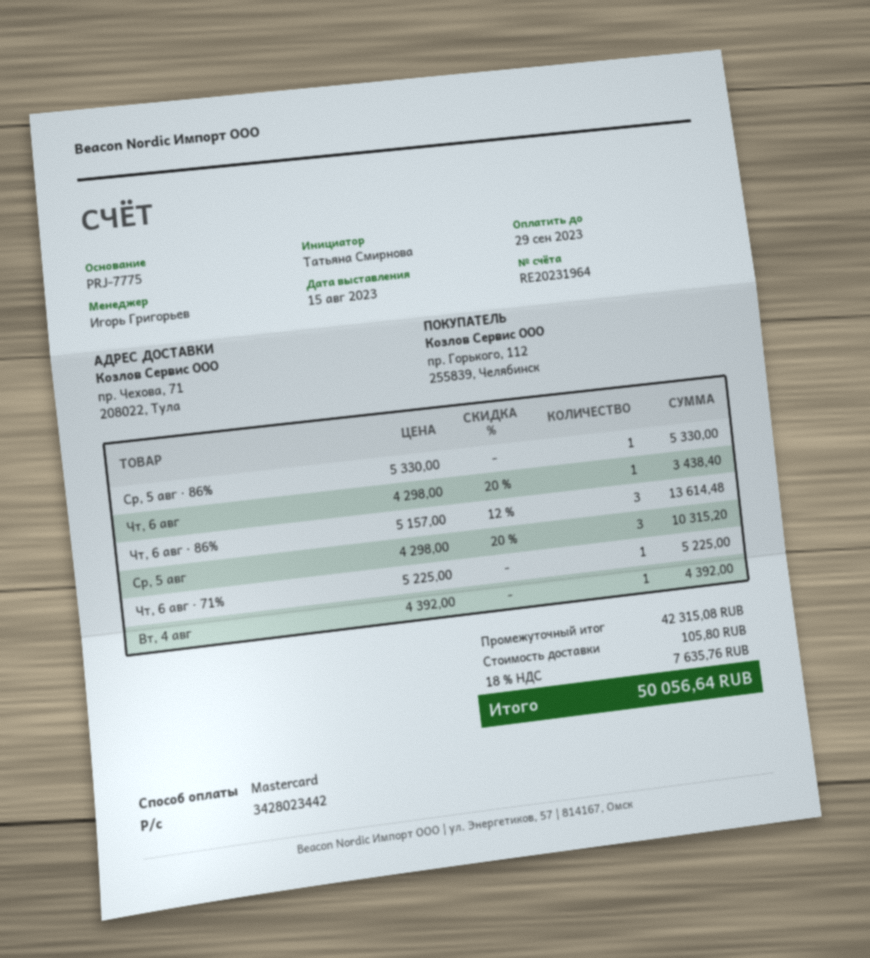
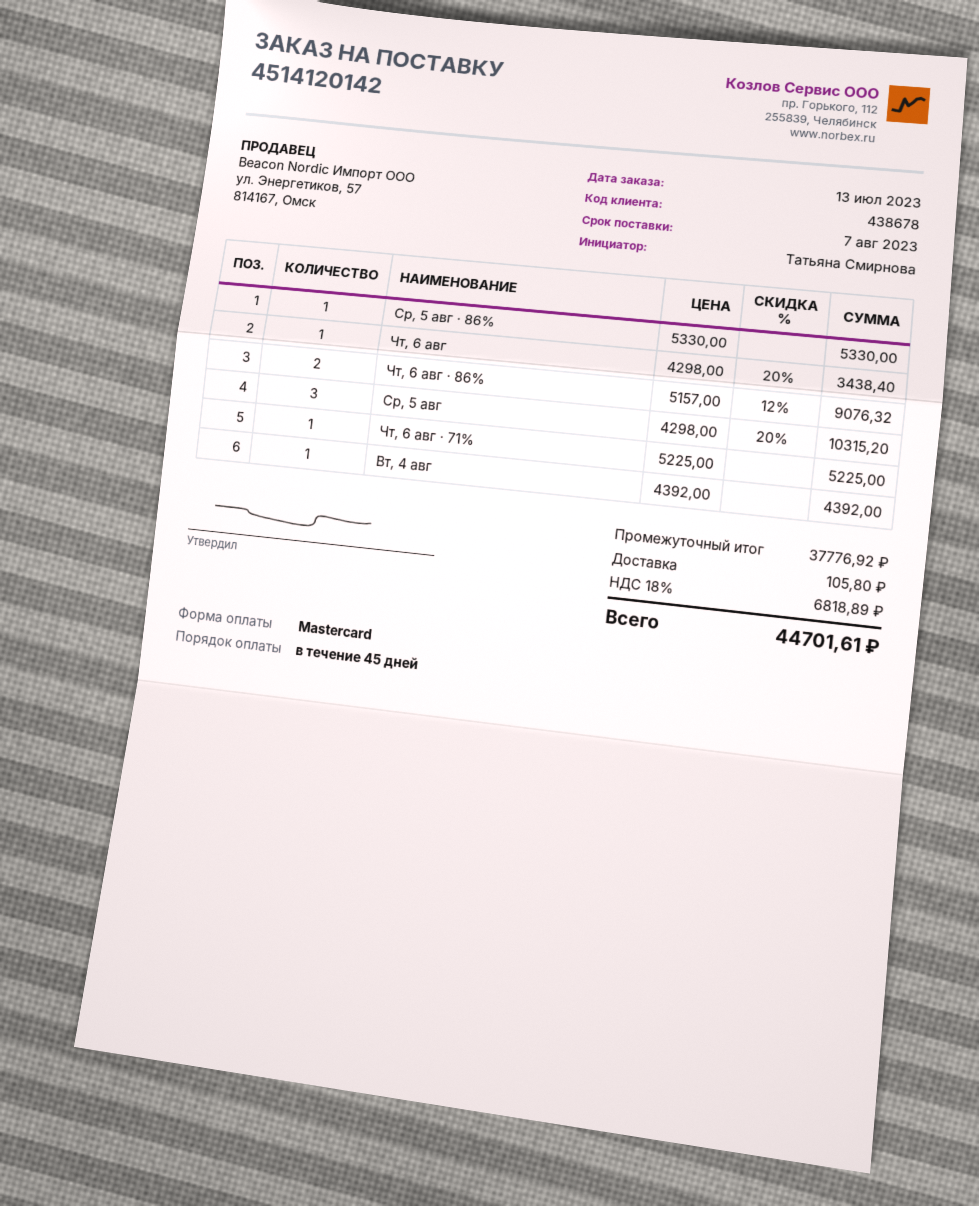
Чт, 6 авг · 86%: 3 x 5157.00 - 12% = 13614.48 -> 2 x 5157.00 - 12% = 9076.32
subtotal: 42315.08 -> 37776.92
tax: 18% = 7635.76 -> 18% = 6818.89
total: 50056.64 -> 44701.61

